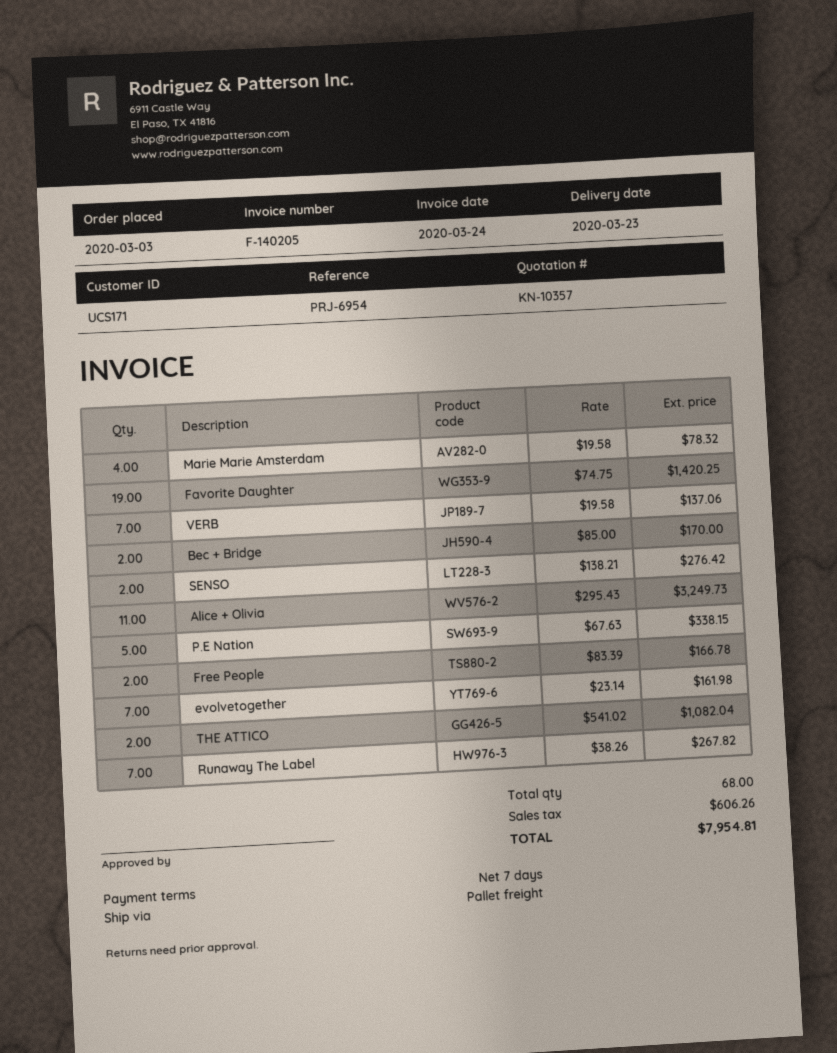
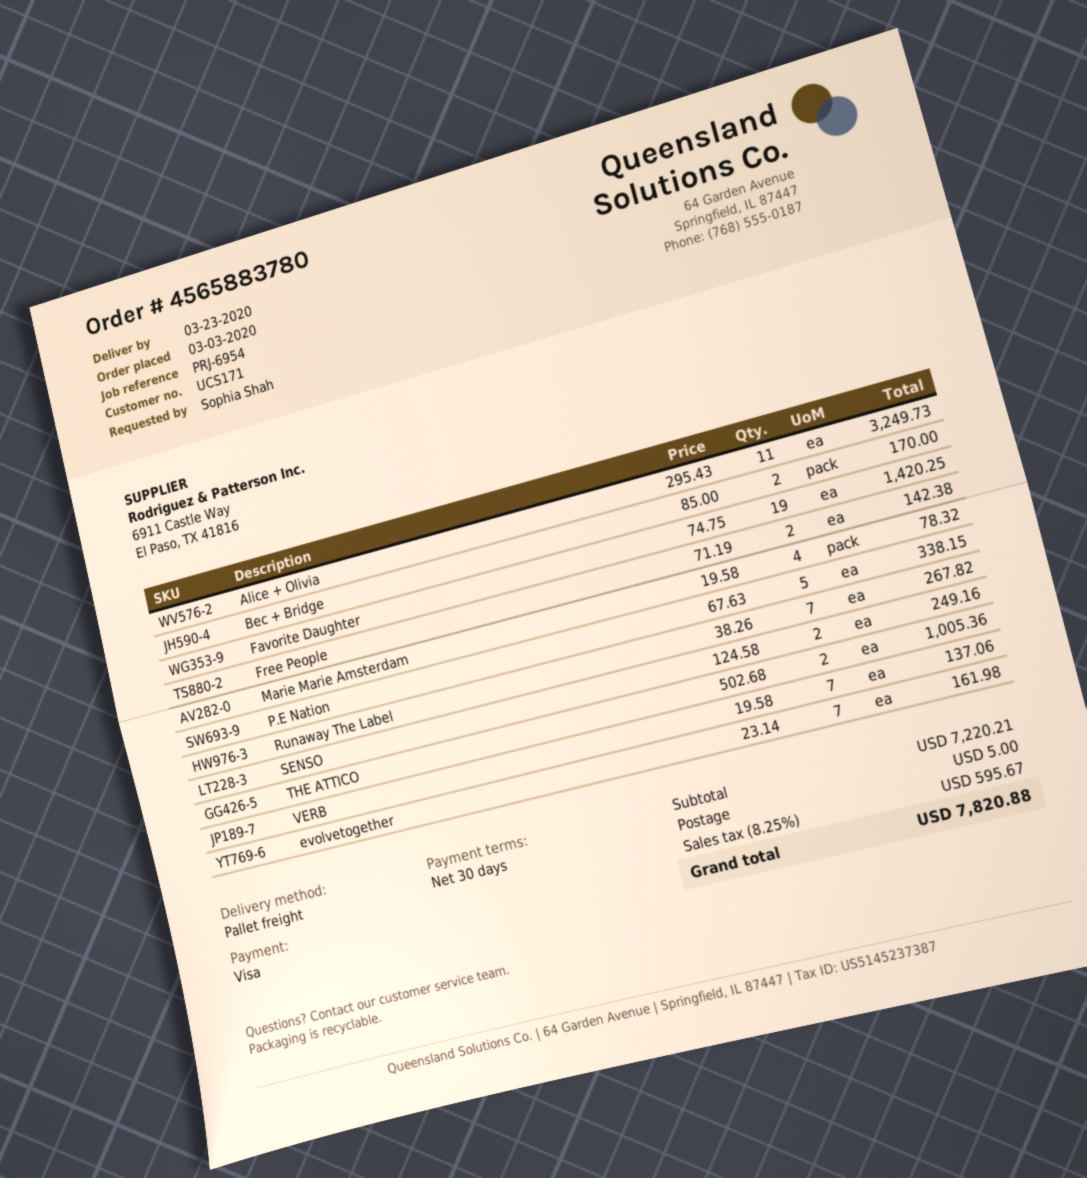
payment terms: 7 days -> 30 days
SENSO: 2 x 138.21 = 276.42 -> 2 x 124.58 = 249.16
Free People: 2 x 83.39 = 166.78 -> 2 x 71.19 = 142.38
THE ATTICO: 2 x 541.02 = 1082.04 -> 2 x 502.68 = 1005.36
shipping: none -> 5.00
tax: 606.26 -> 595.67
total: 7954.81 -> 7820.88

